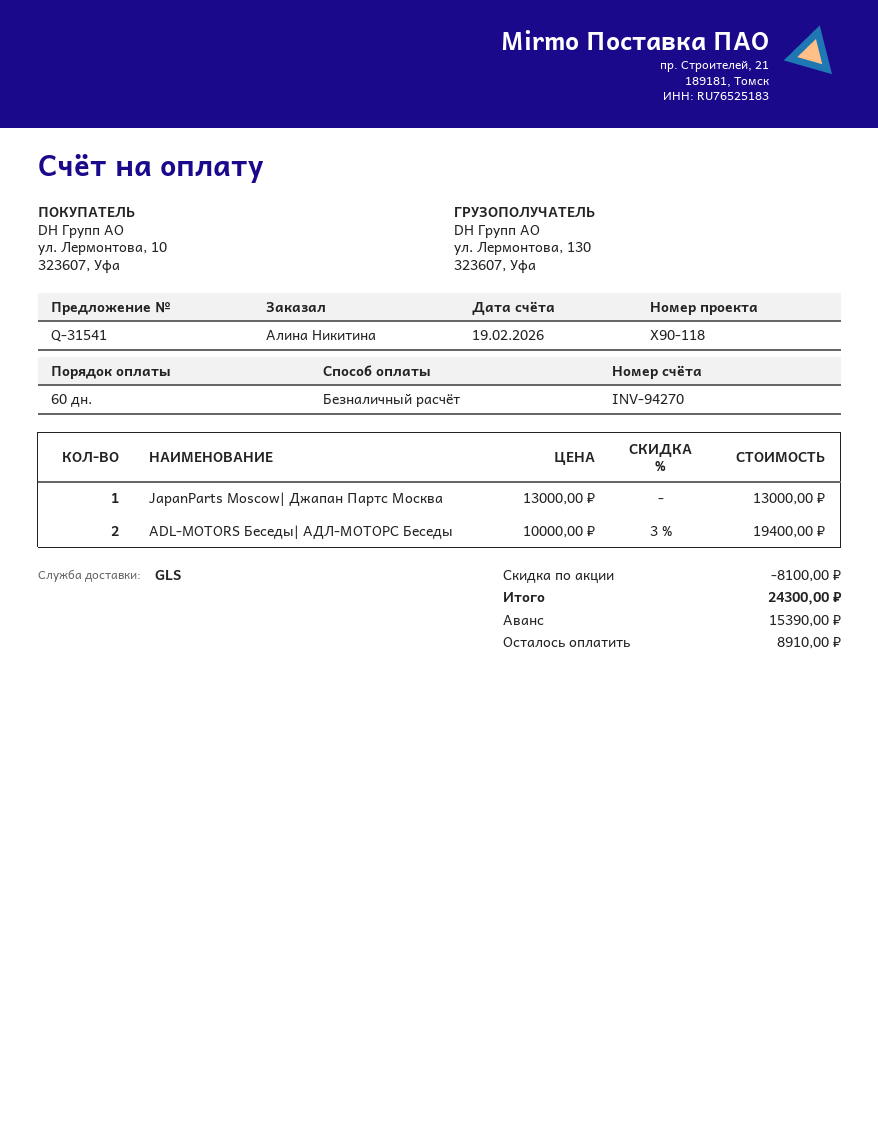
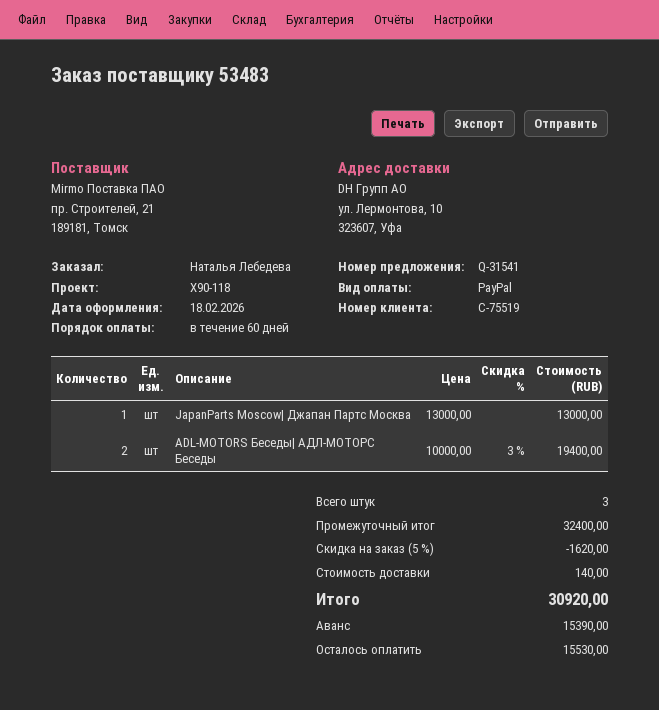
ordered by: Алина Никитина -> Наталья Лебедева
payment method: bank transfer -> PayPal
ship to: ул. Лермонтова, 130, 323607, Уфа -> ул. Лермонтова, 10, 323607, Уфа
discount: 8100.00 -> 1620.00
shipping: none -> 140.00
total: 24300.00 -> 30920.00
balance: 8910.00 -> 15530.00

